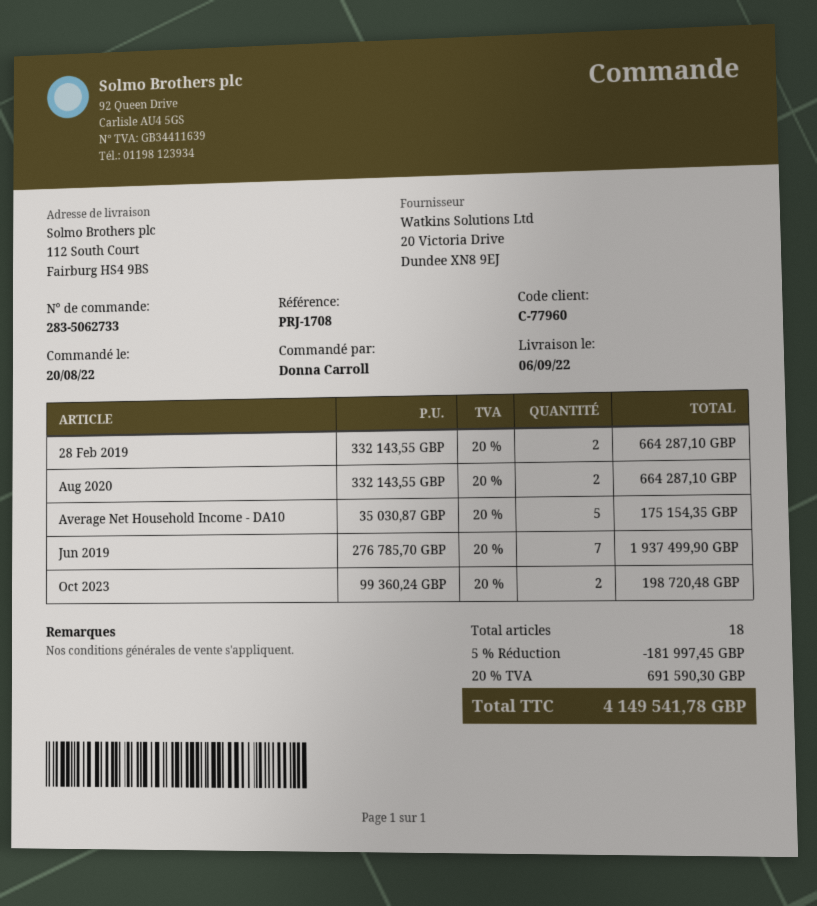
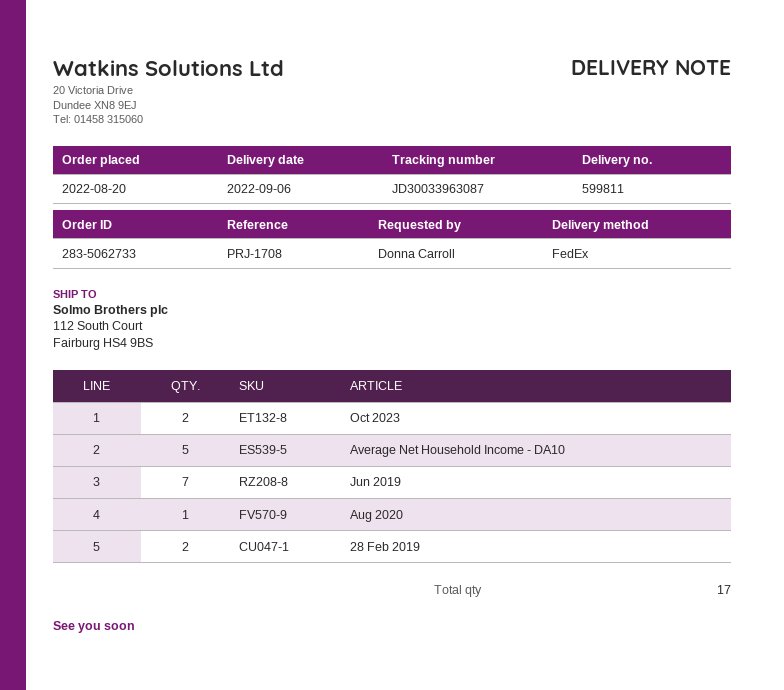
Aug 2020: 2 -> 1
total quantity: 18 -> 17

